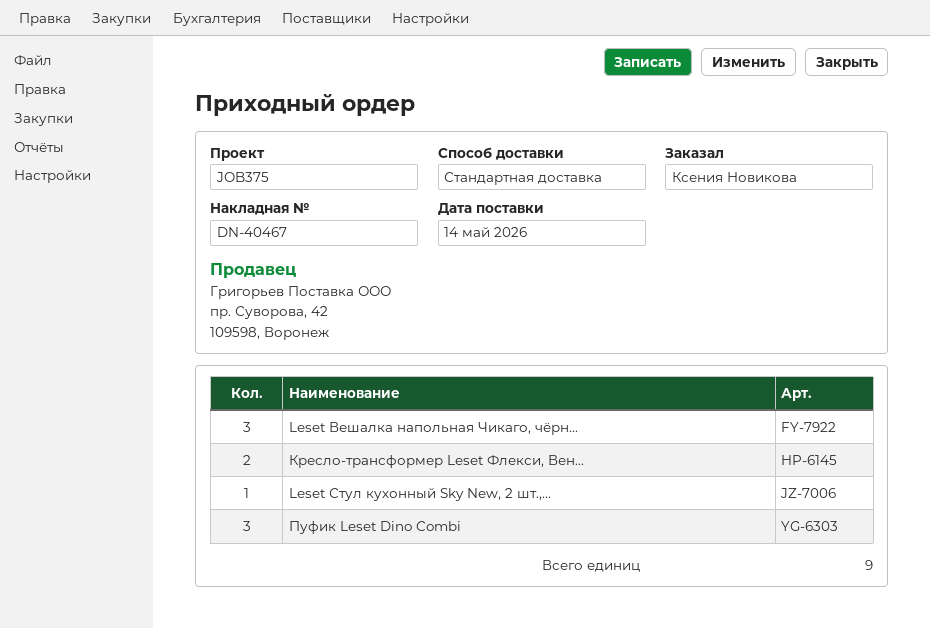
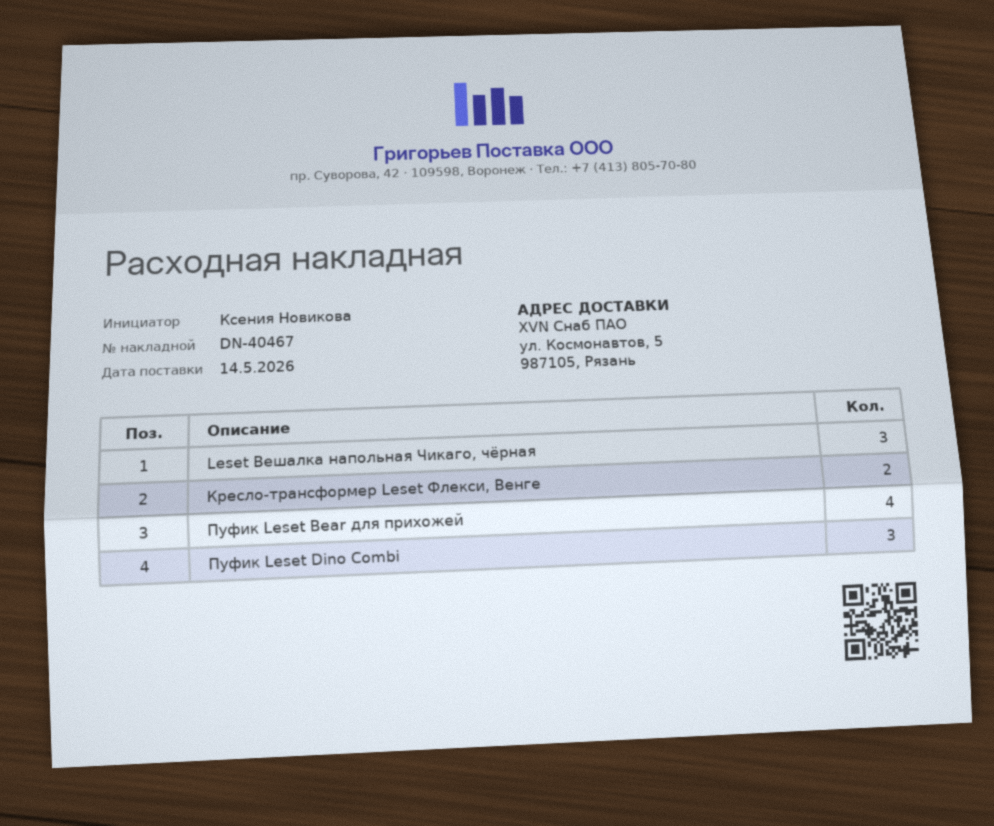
Leset Стул кухонный Sky New, 2 шт.,...: 1 -> none
Пуфик Leset Bear для прихожей: none -> 4

